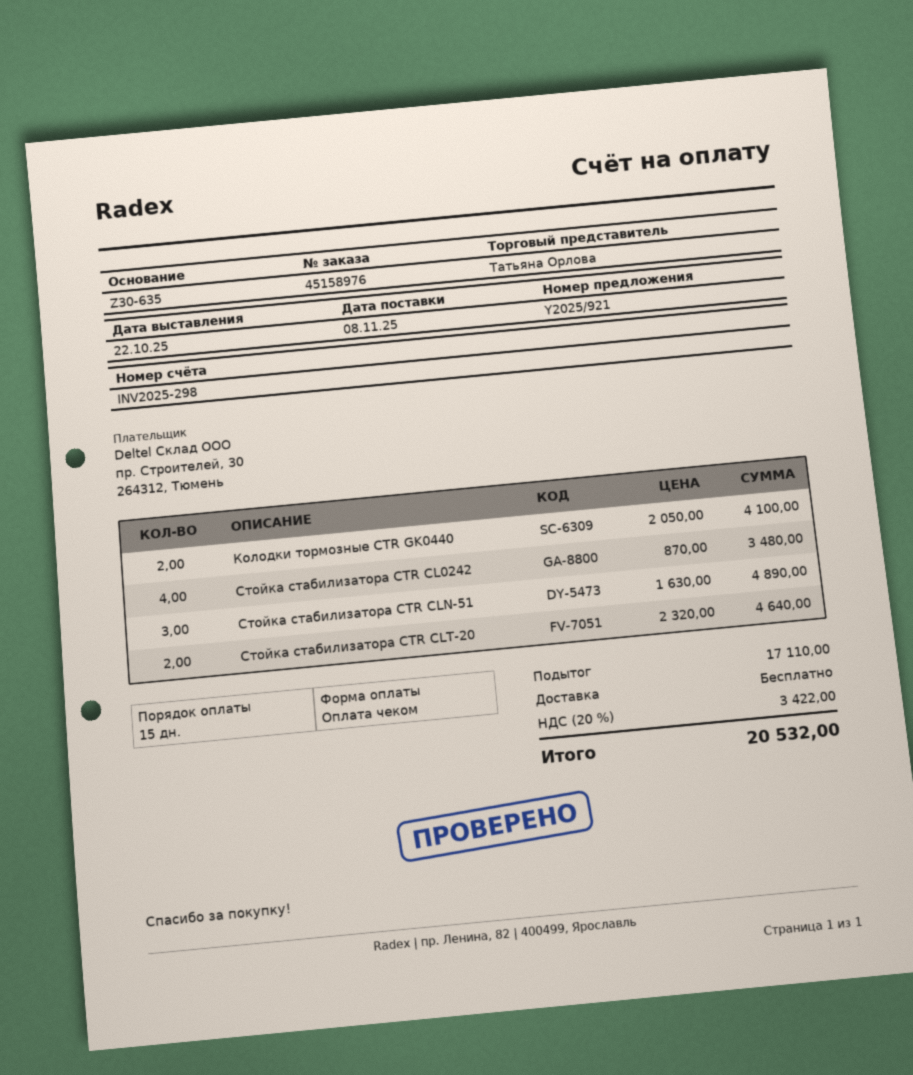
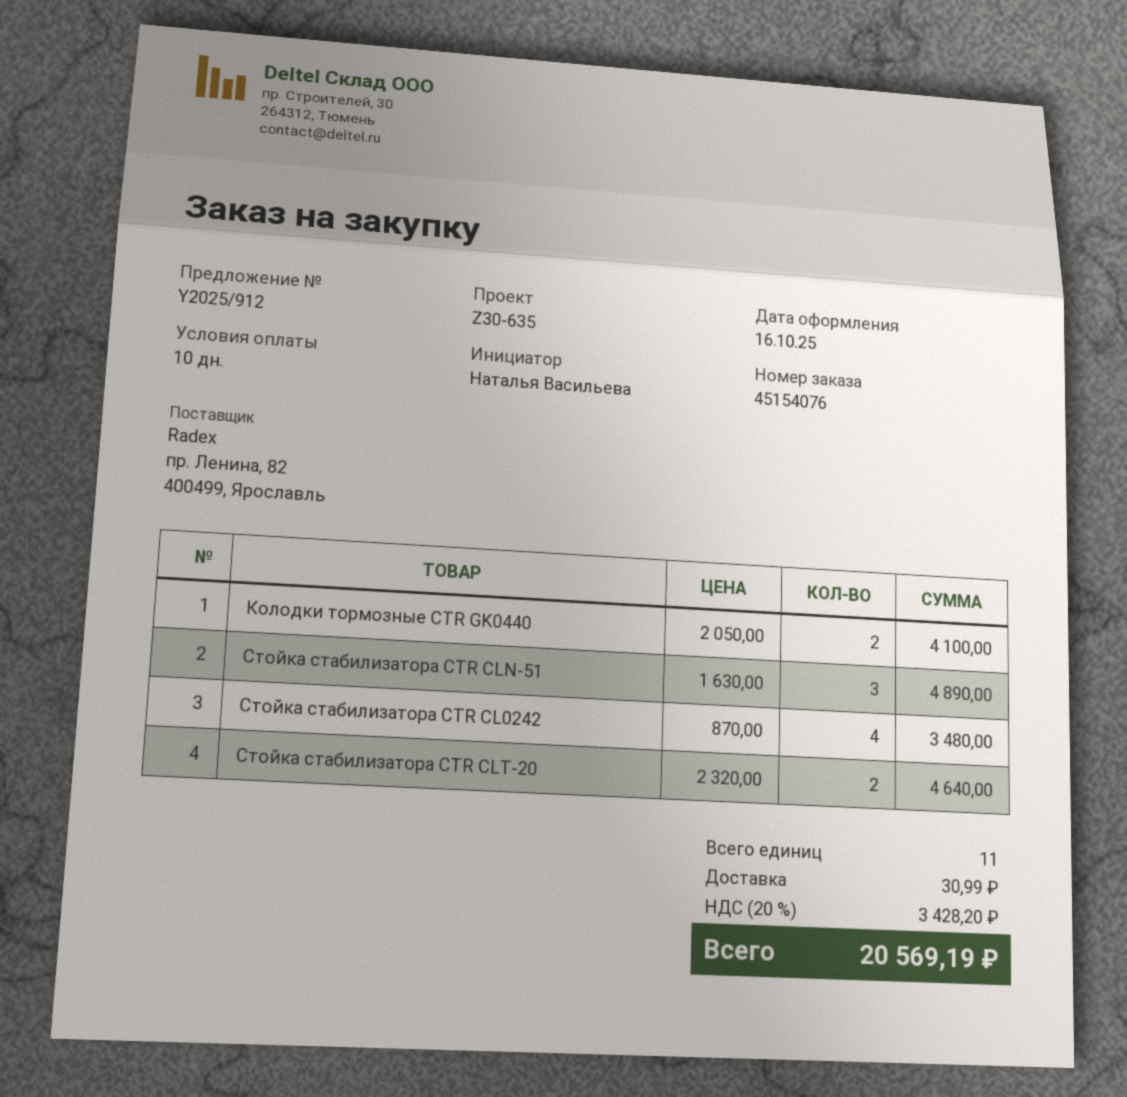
quote number: Y2025/921 -> Y2025/912
order number: 45158976 -> 45154076
payment terms: 15 days -> 10 days
shipping: 0.00 -> 30.99
tax: 20% = 3422.00 -> 20% = 3428.20
total: 20532.00 -> 20569.19

